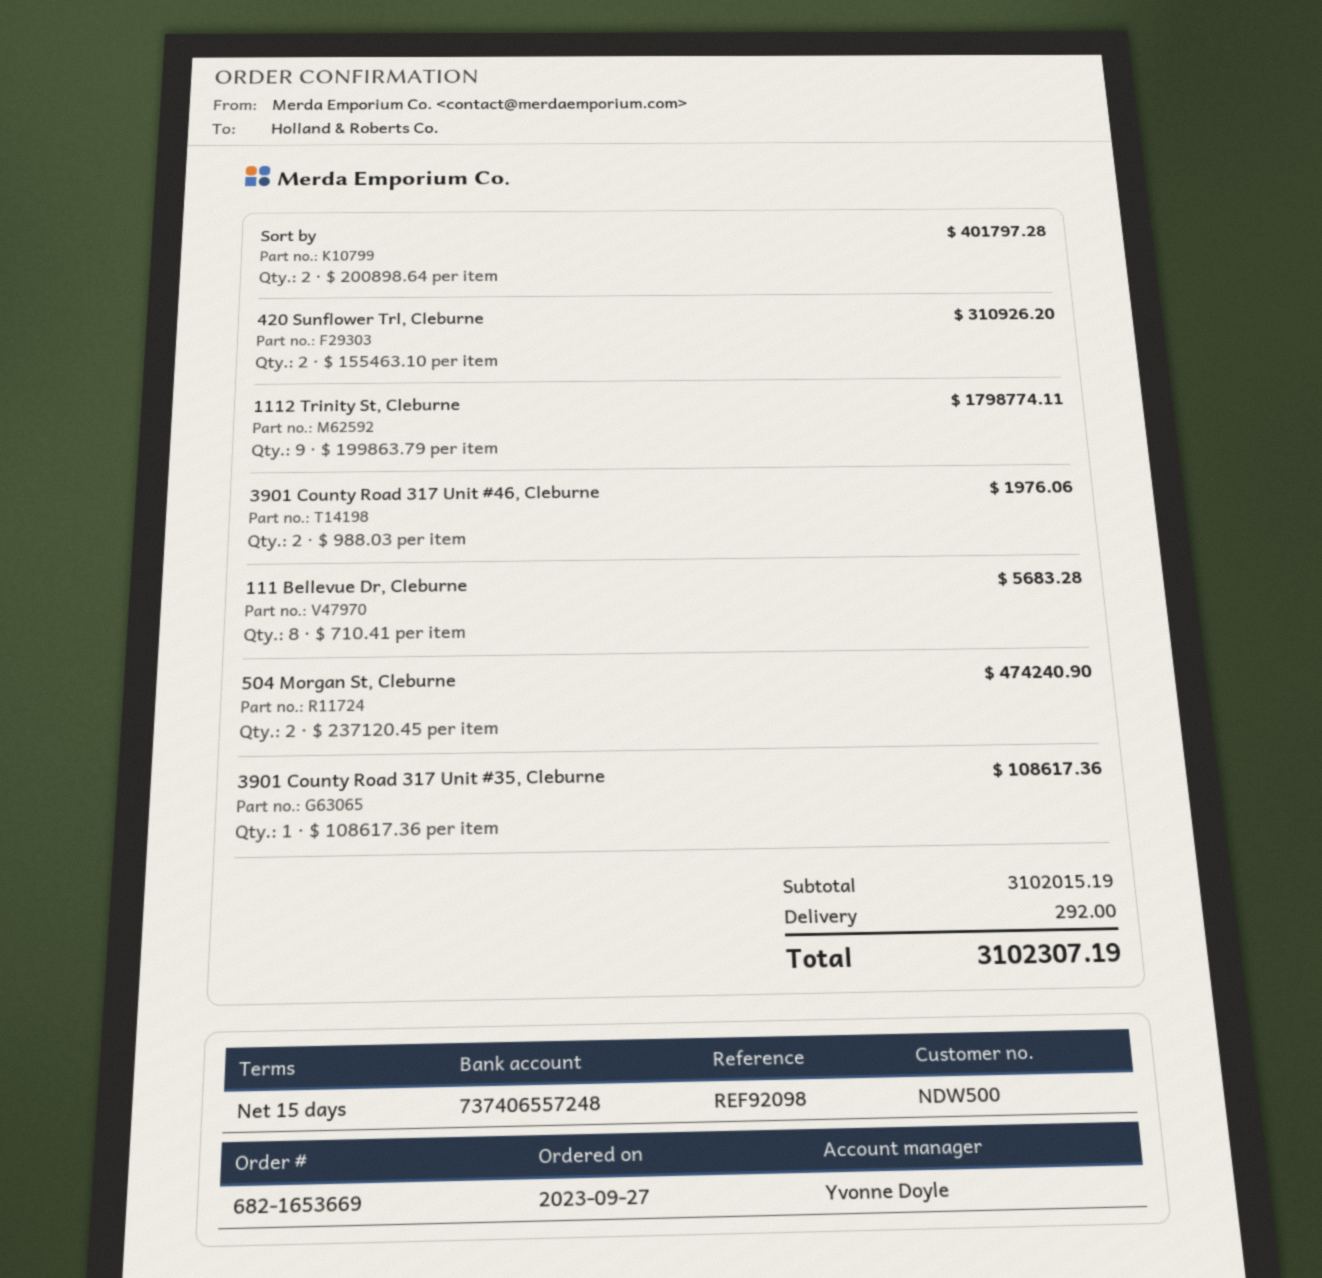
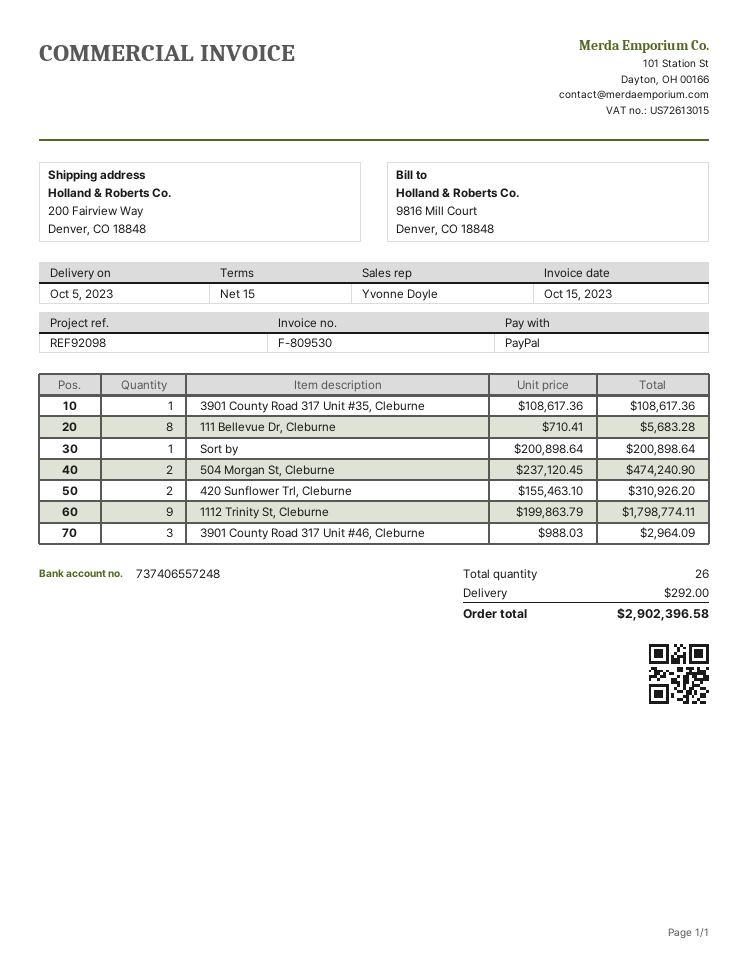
Sort by: 2 x 200898.64 = 401797.28 -> 1 x 200898.64 = 200898.64
3901 County Road 317 Unit #46, Cleburne: 2 x 988.03 = 1976.06 -> 3 x 988.03 = 2964.09
total: 3102307.19 -> 2902396.58

